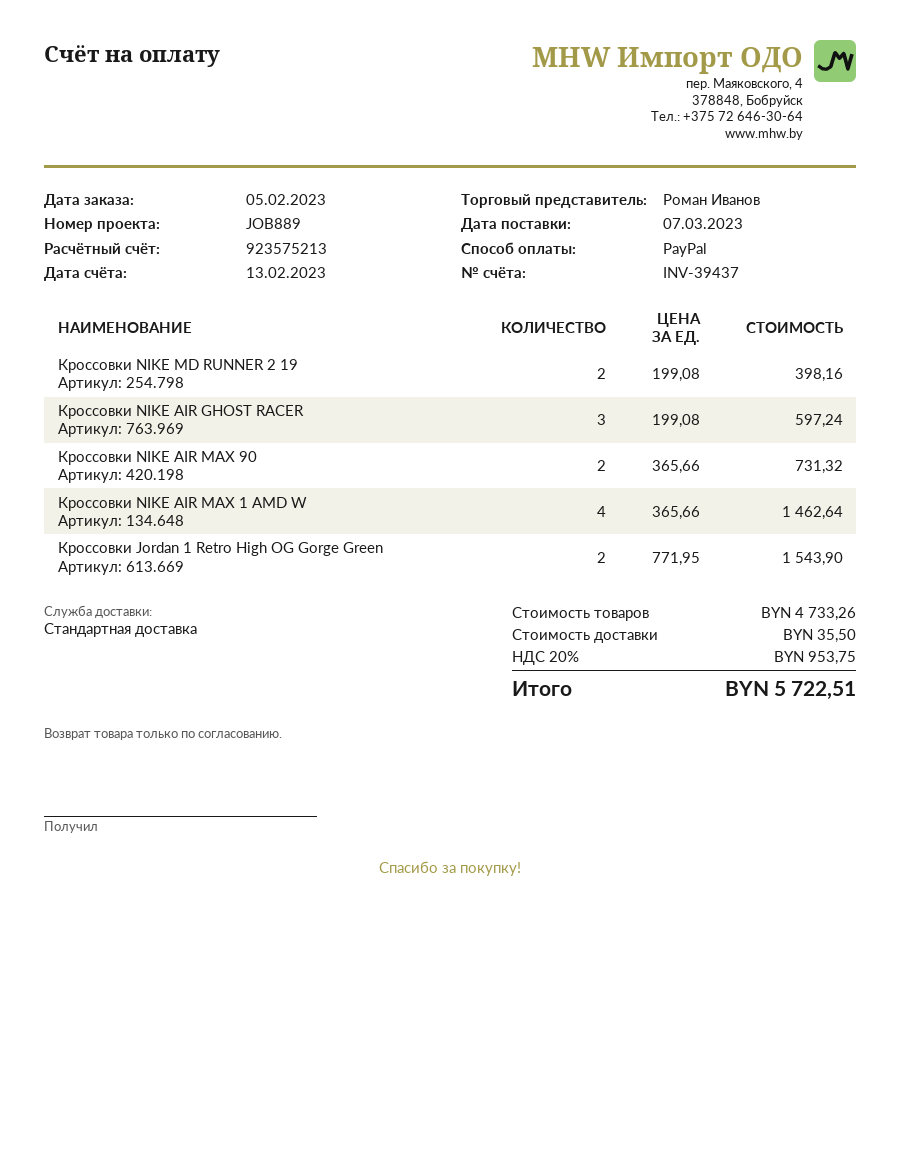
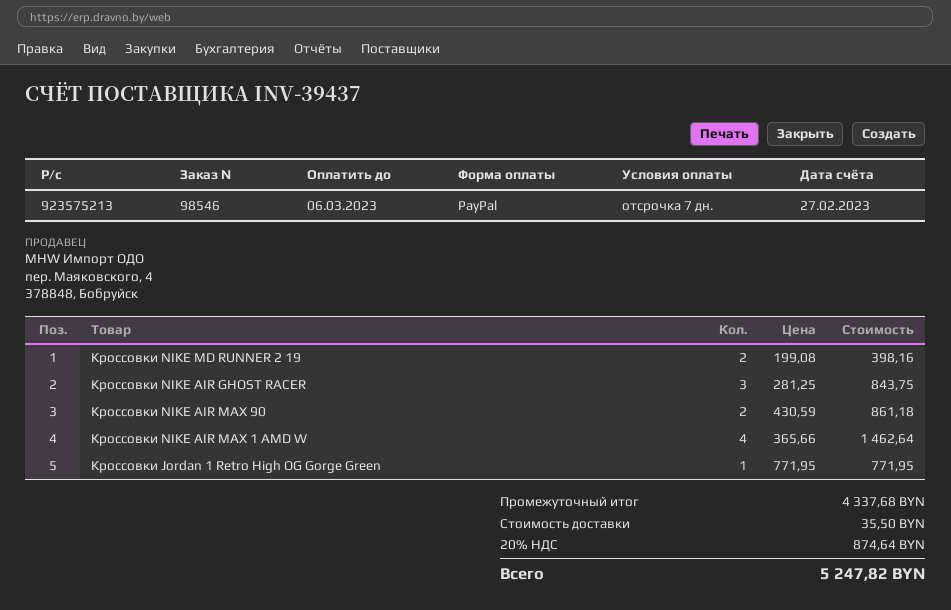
invoice date: 2023-02-13 -> 2023-02-27
Кроссовки NIKE AIR GHOST RACER: 3 x 199.08 = 597.24 -> 3 x 281.25 = 843.75
Кроссовки NIKE AIR MAX 90: 2 x 365.66 = 731.32 -> 2 x 430.59 = 861.18
Кроссовки Jordan 1 Retro High OG Gorge Green: 2 x 771.95 = 1543.90 -> 1 x 771.95 = 771.95
subtotal: 4733.26 -> 4337.68
tax: 20% = 953.75 -> 20% = 874.64
total: 5722.51 -> 5247.82

